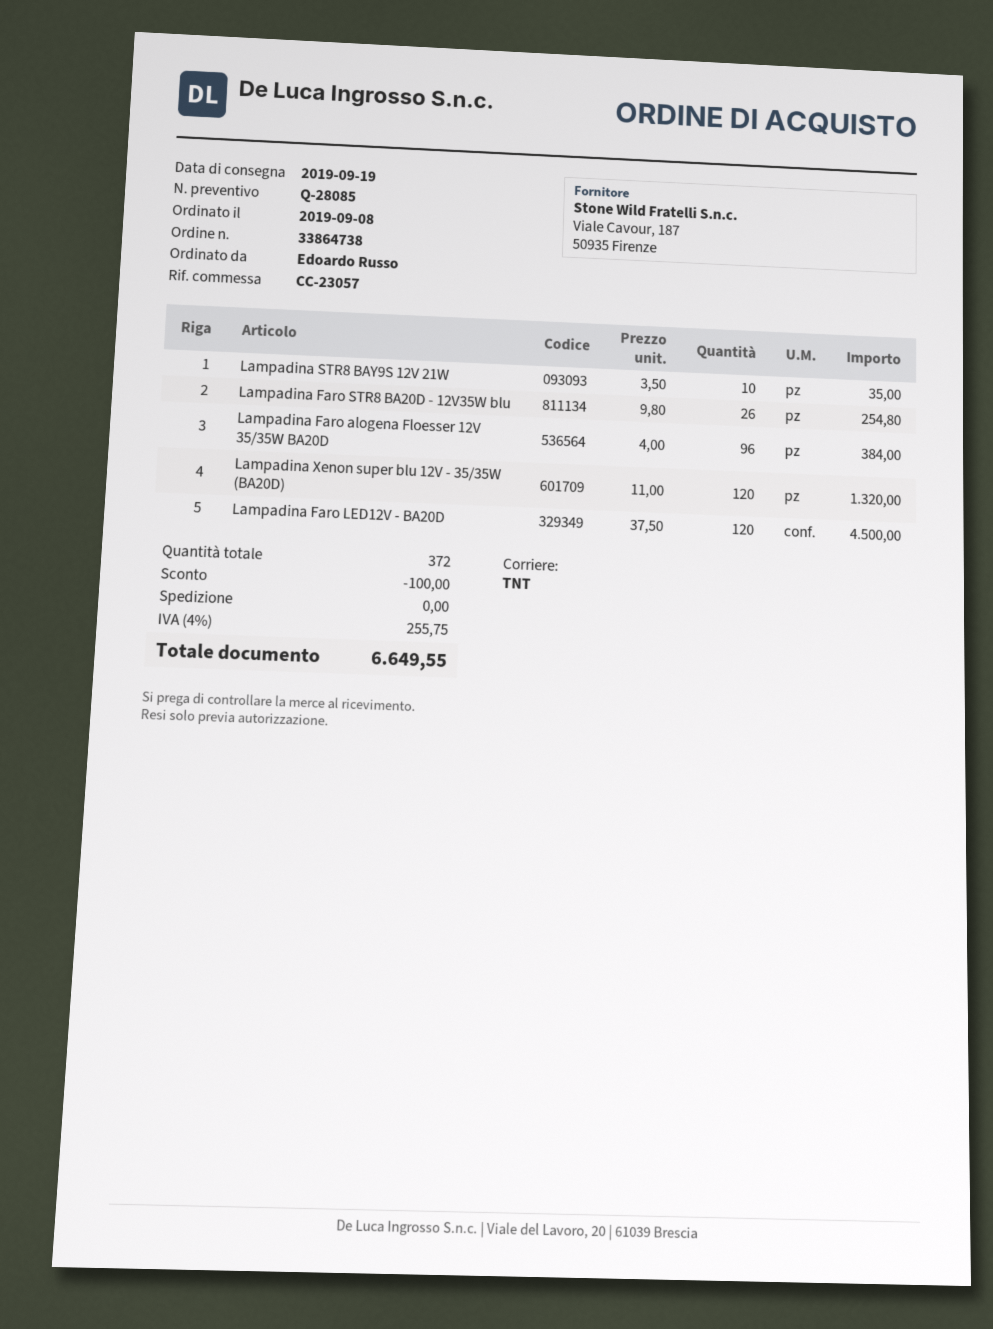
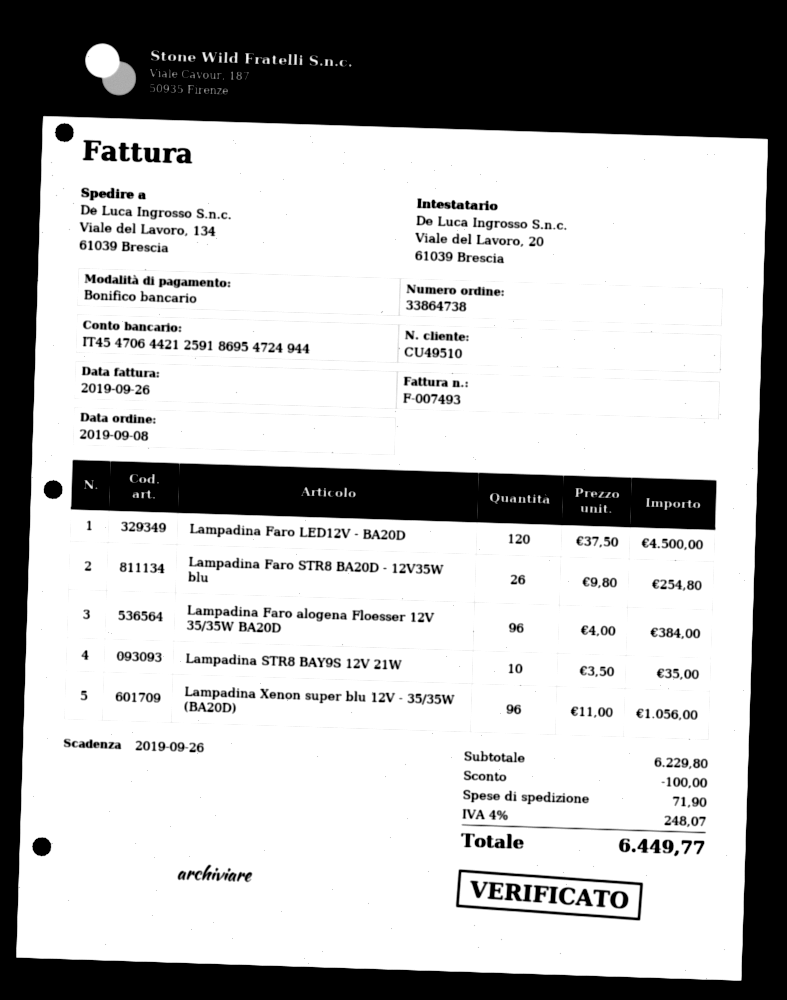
Lampadina Xenon super blu 12V - 35/35W (BA20D): 120 x 11.00 = 1320.00 -> 96 x 11.00 = 1056.00
shipping: 0.00 -> 71.90
tax: 4% = 255.75 -> 4% = 248.07
total: 6649.55 -> 6449.77

